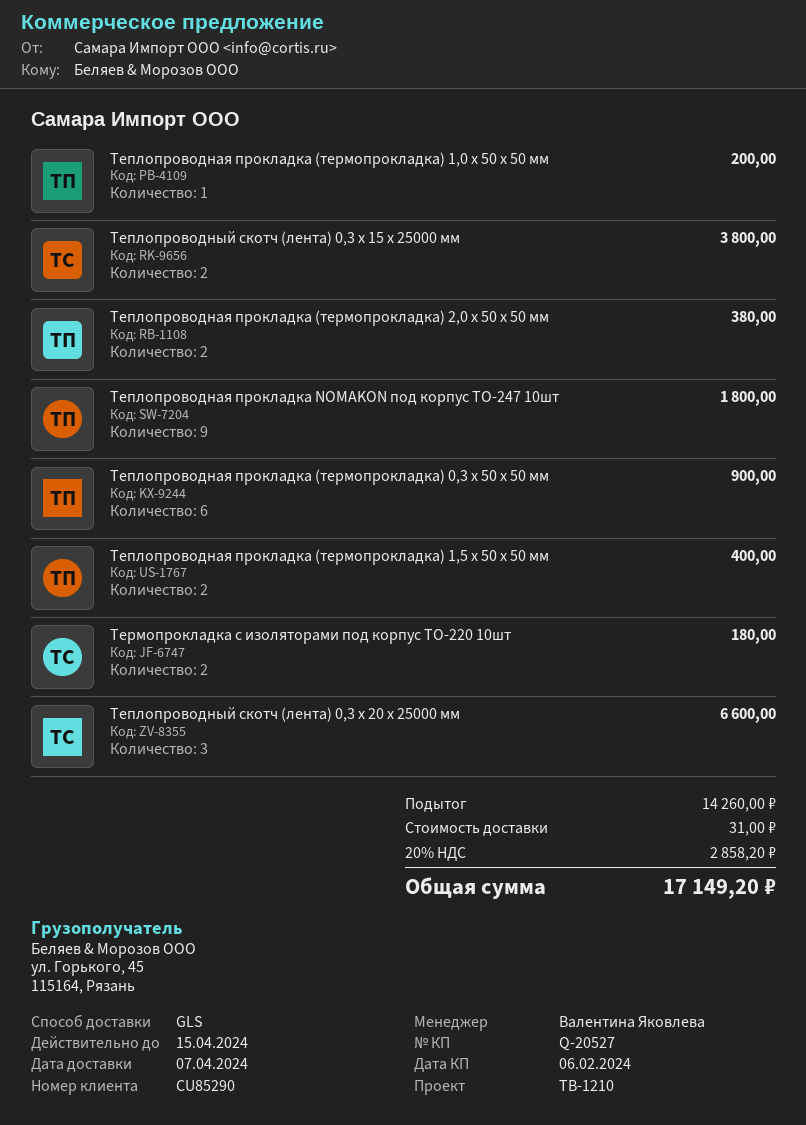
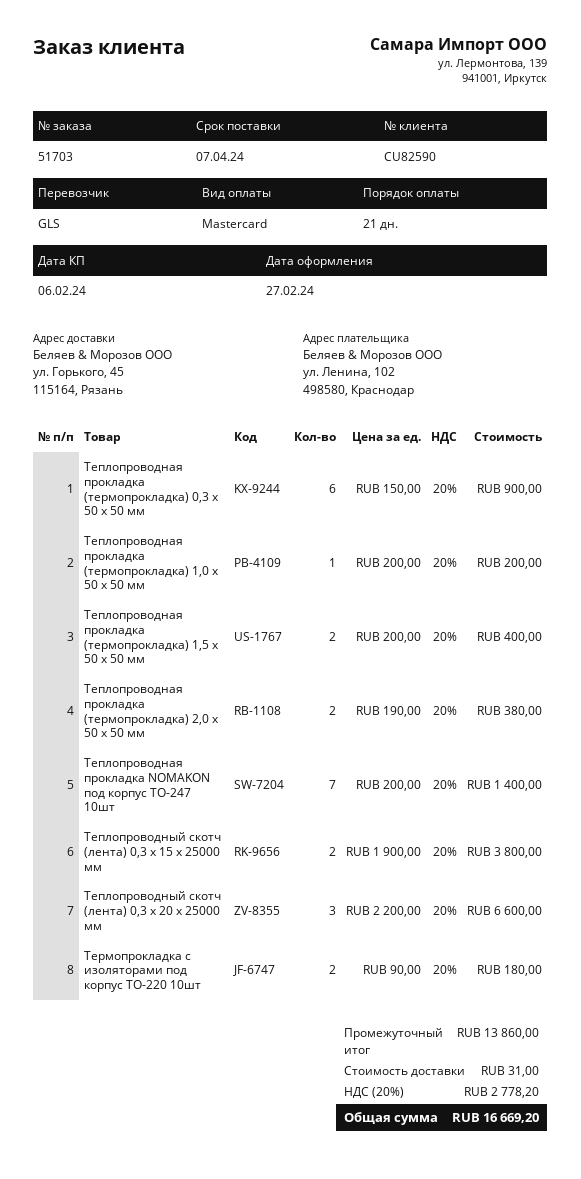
customer number: CU85290 -> CU82590
Теплопроводная прокладка NOMAKON под корпус ТО-247 10шт: 9 for 1800.00 -> 7 for 1400.00
subtotal: 14260.00 -> 13860.00
tax: 20% = 2858.20 -> 20% = 2778.20
total: 17149.20 -> 16669.20

